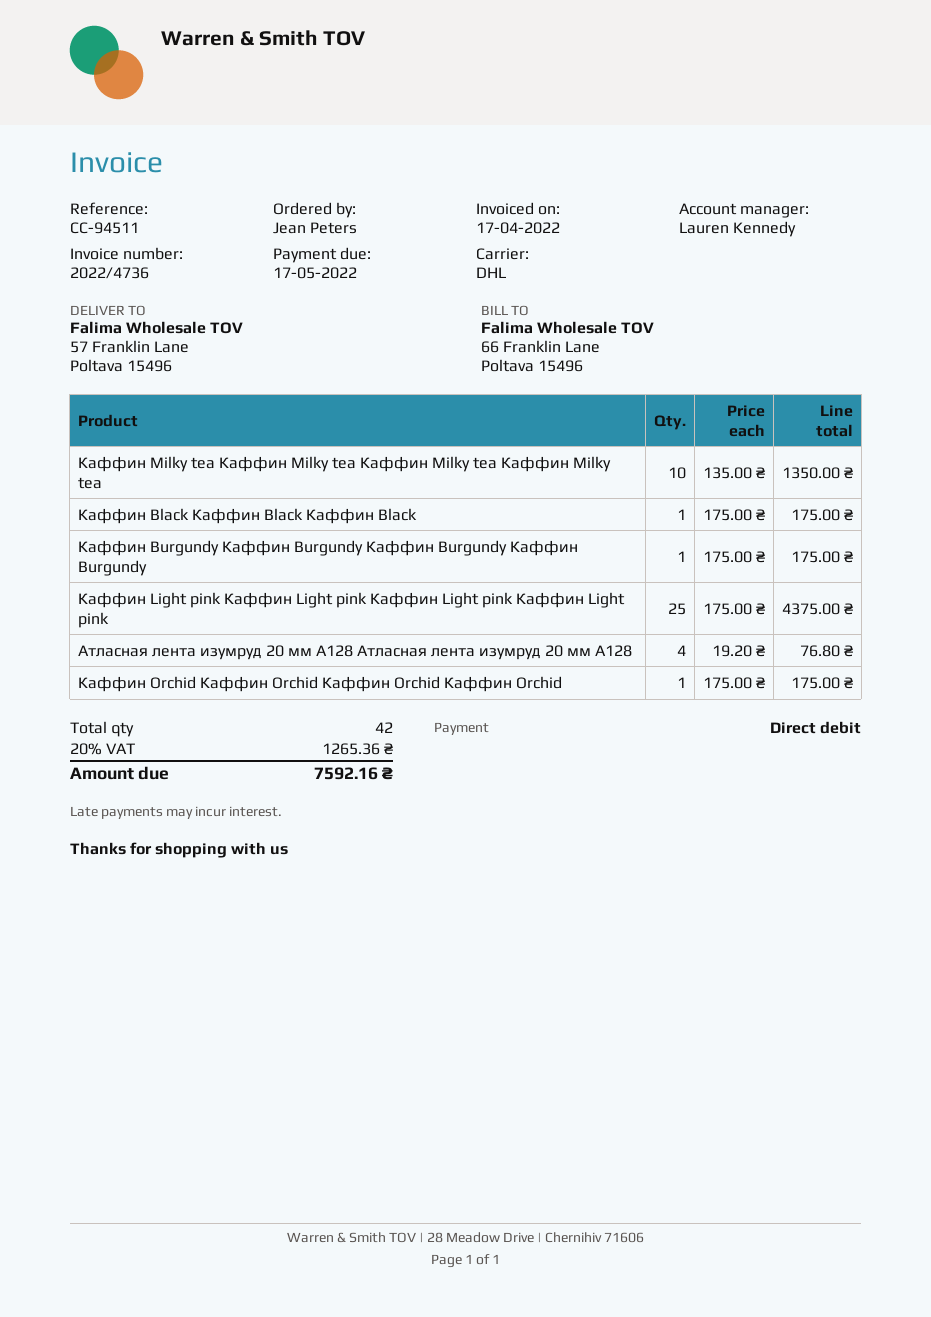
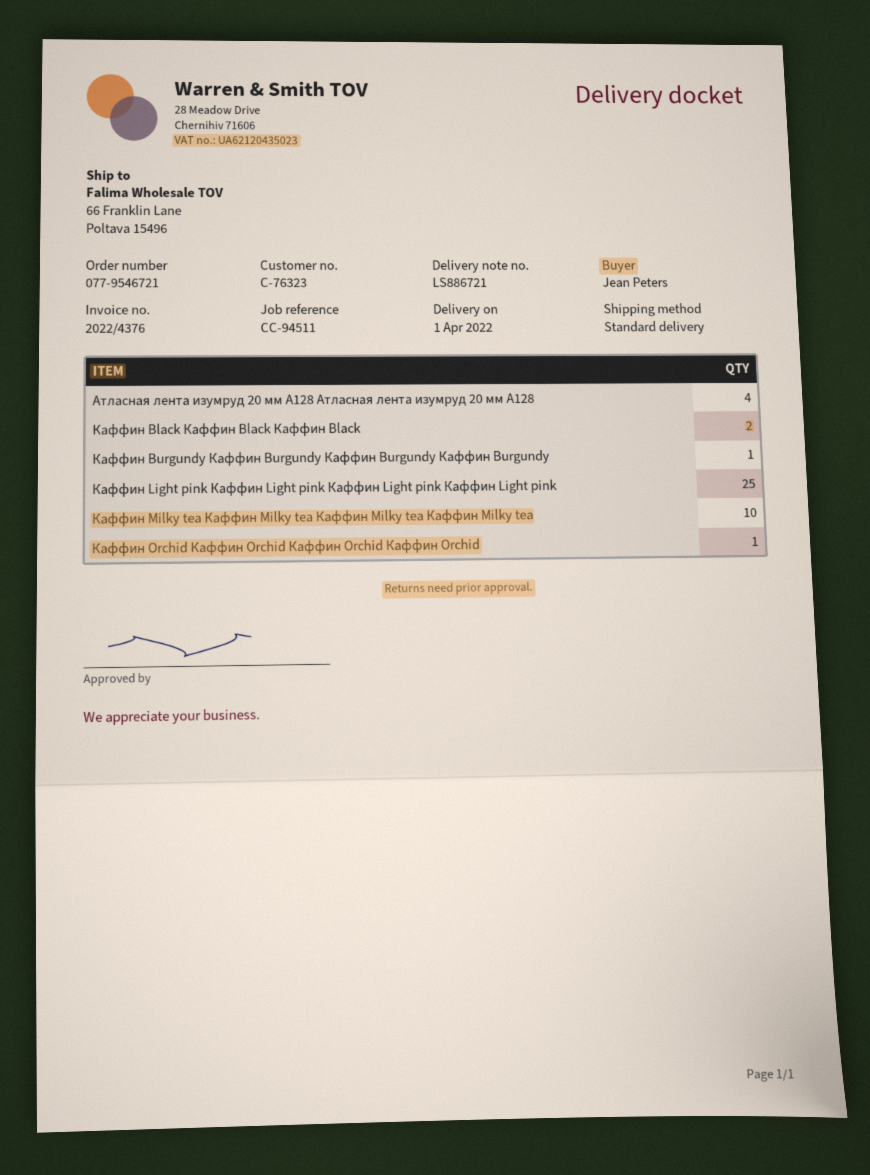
invoice number: 2022/4736 -> 2022/4376
shipping method: DHL -> standard
ship to: 57 Franklin Lane, Poltava 15496 -> 66 Franklin Lane, Poltava 15496
Каффин Black Каффин Black Каффин Black: 1 -> 2

